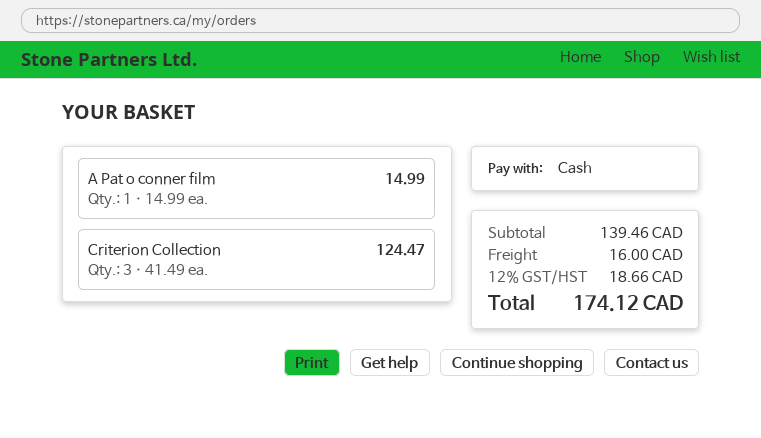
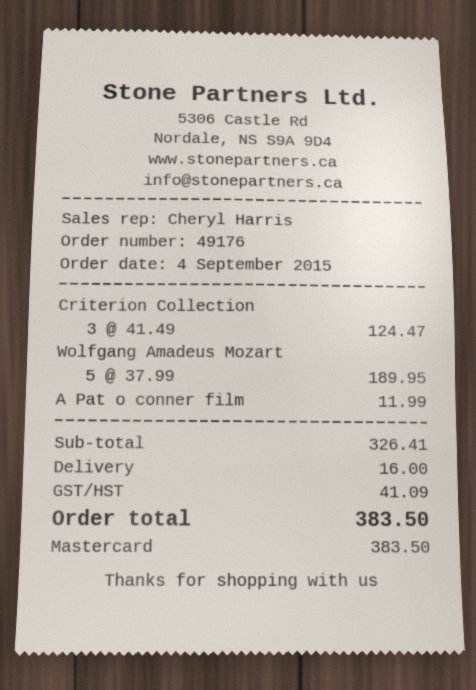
payment method: cash -> Mastercard
A Pat o conner film: 1 x 14.99 = 14.99 -> 1 x 11.99 = 11.99
Wolfgang Amadeus Mozart: none -> 5 x 37.99 = 189.95
subtotal: 139.46 -> 326.41
tax: 18.66 -> 41.09
total: 174.12 -> 383.50

